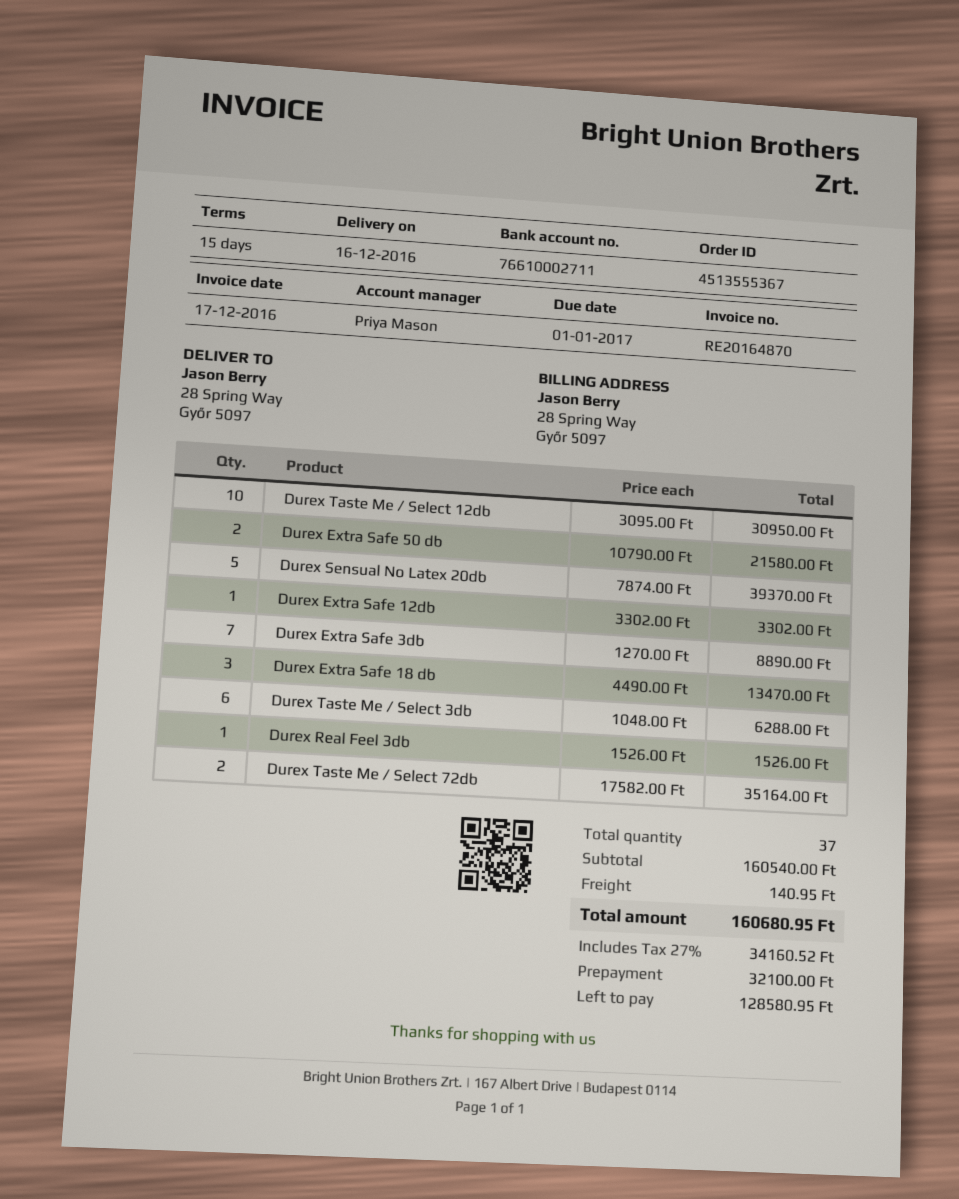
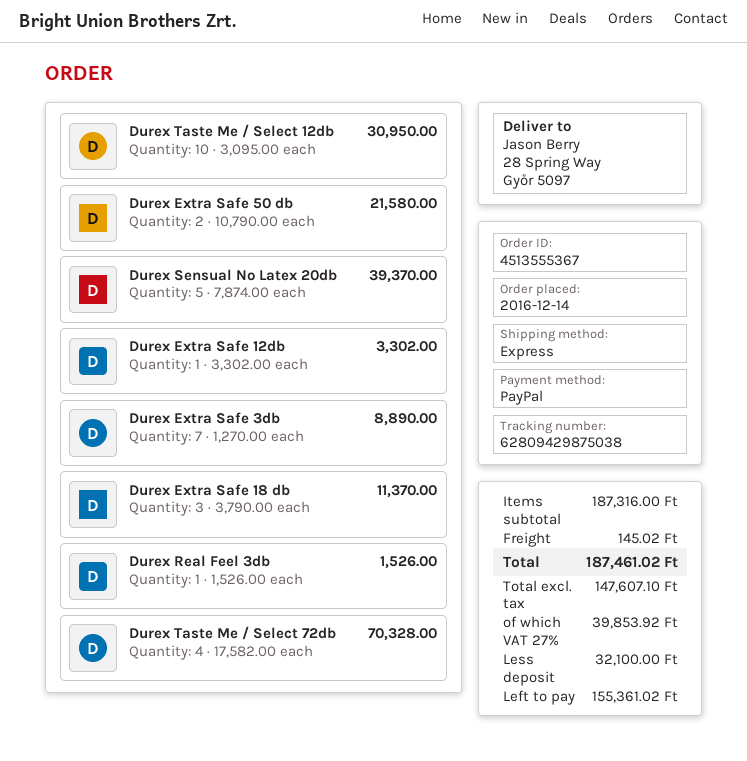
Durex Extra Safe 18 db: 3 x 4490.00 = 13470.00 -> 3 x 3790.00 = 11370.00
Durex Taste Me / Select 3db: 6 x 1048.00 = 6288.00 -> none
Durex Taste Me / Select 72db: 2 x 17582.00 = 35164.00 -> 4 x 17582.00 = 70328.00
subtotal: 160540.00 -> 187316.00
shipping: 140.95 -> 145.02
tax: 27% = 34160.52 -> 27% = 39853.92
total: 160680.95 -> 187461.02
balance: 128580.95 -> 155361.02

